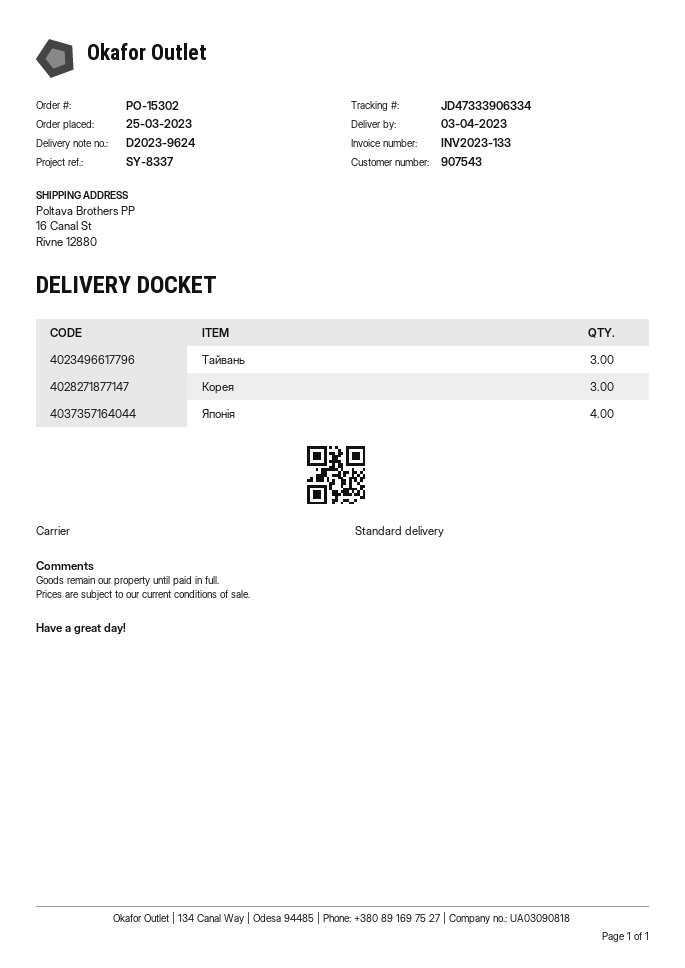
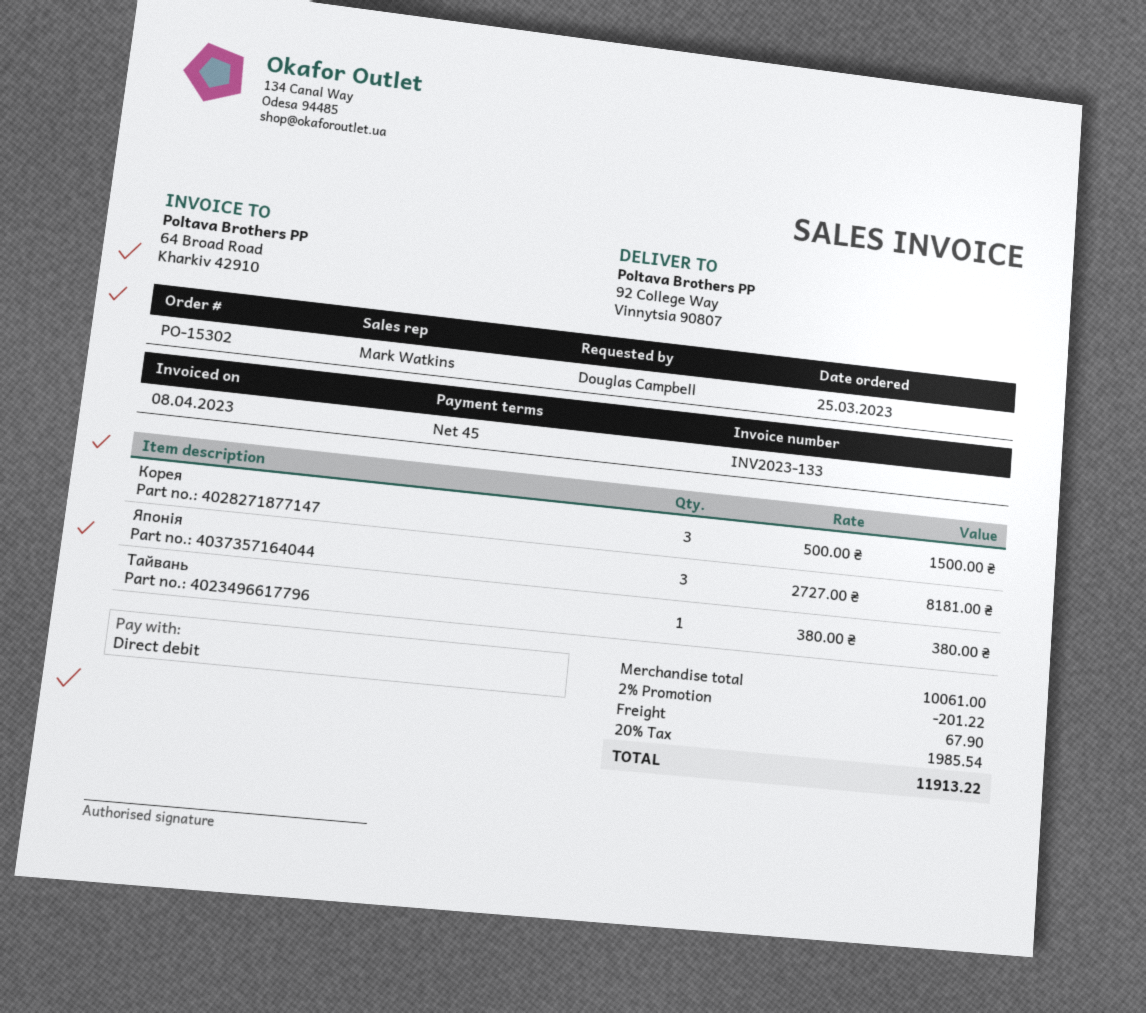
ship to: 16 Canal St, Rivne 12880 -> 92 College Way, Vinnytsia 90807
Тайвань: 3 -> 1
Японія: 4 -> 3

